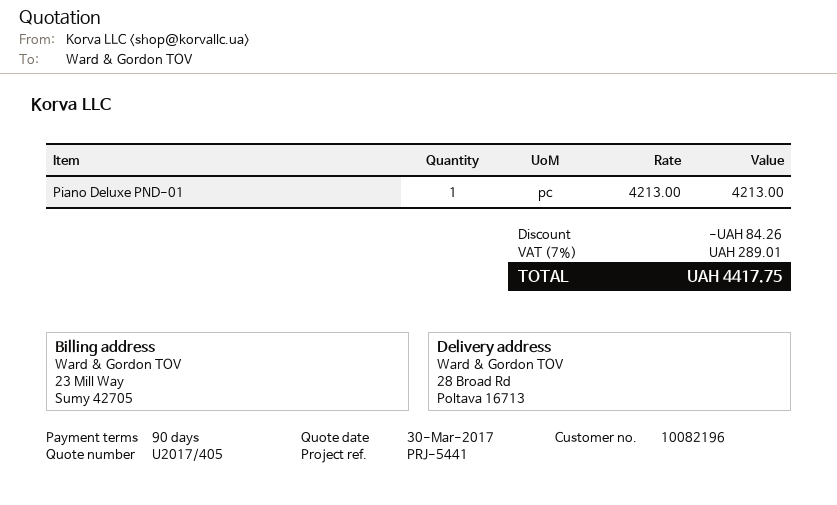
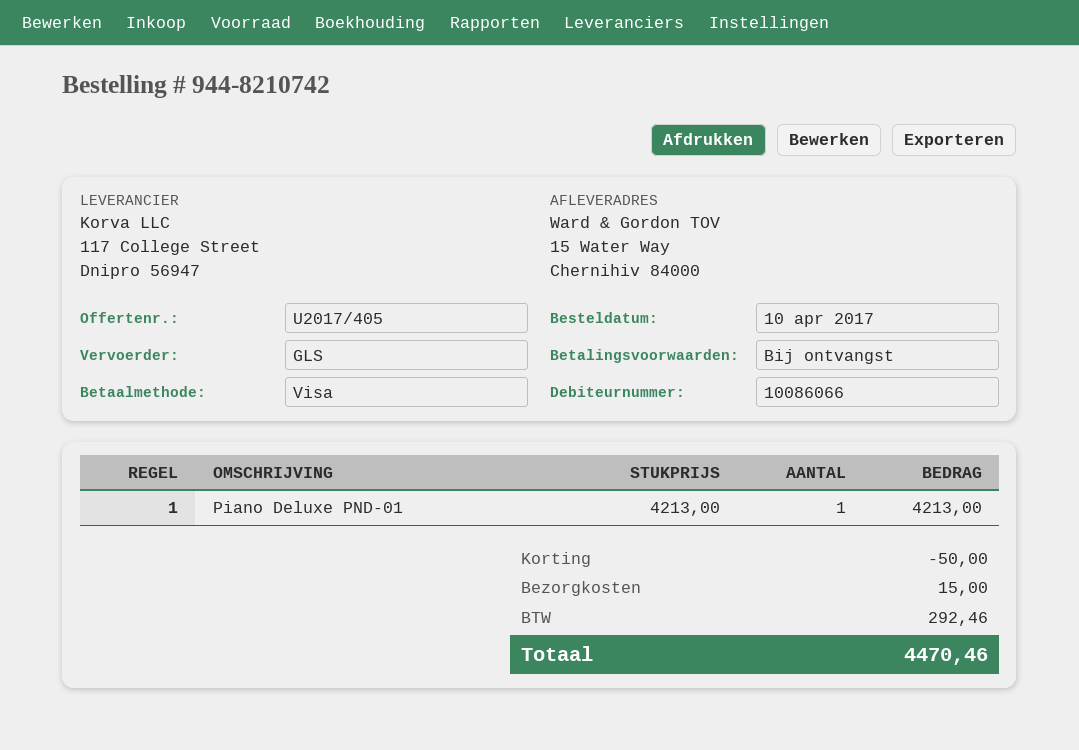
payment terms: 90 days -> on receipt
customer number: 10082196 -> 10086066
ship to: 28 Broad Rd, Poltava 16713 -> 15 Water Way, Chernihiv 84000
discount: 84.26 -> 50.00
shipping: none -> 15.00
tax: 289.01 -> 292.46
total: 4417.75 -> 4470.46

